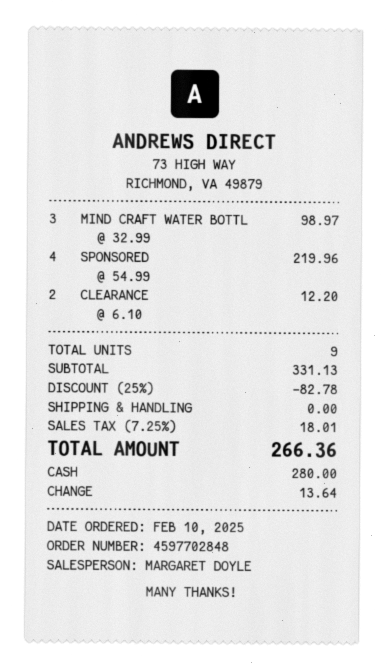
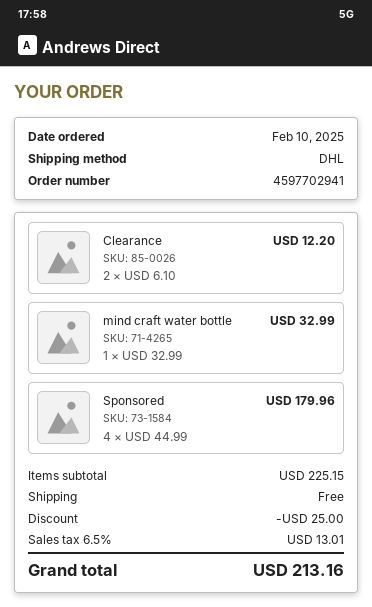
order number: 4597702848 -> 4597702941
MIND CRAFT WATER BOTTL: 3 x 32.99 = 98.97 -> 1 x 32.99 = 32.99
SPONSORED: 4 x 54.99 = 219.96 -> 4 x 44.99 = 179.96
subtotal: 331.13 -> 225.15
discount: 82.78 -> 25.00
tax: 7.25% = 18.01 -> 6.5% = 13.01
total: 266.36 -> 213.16

